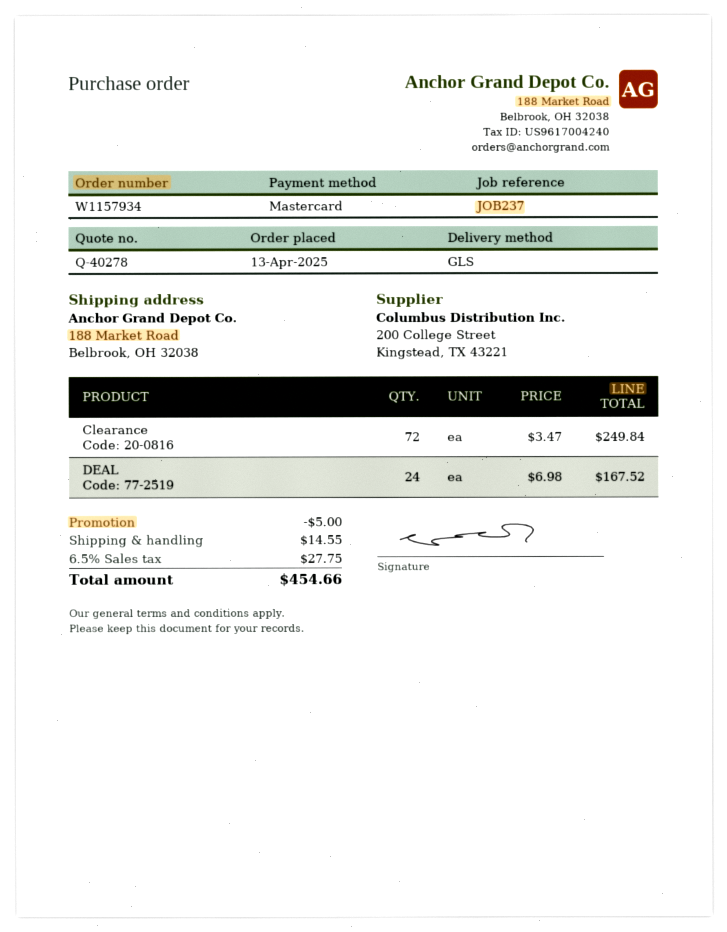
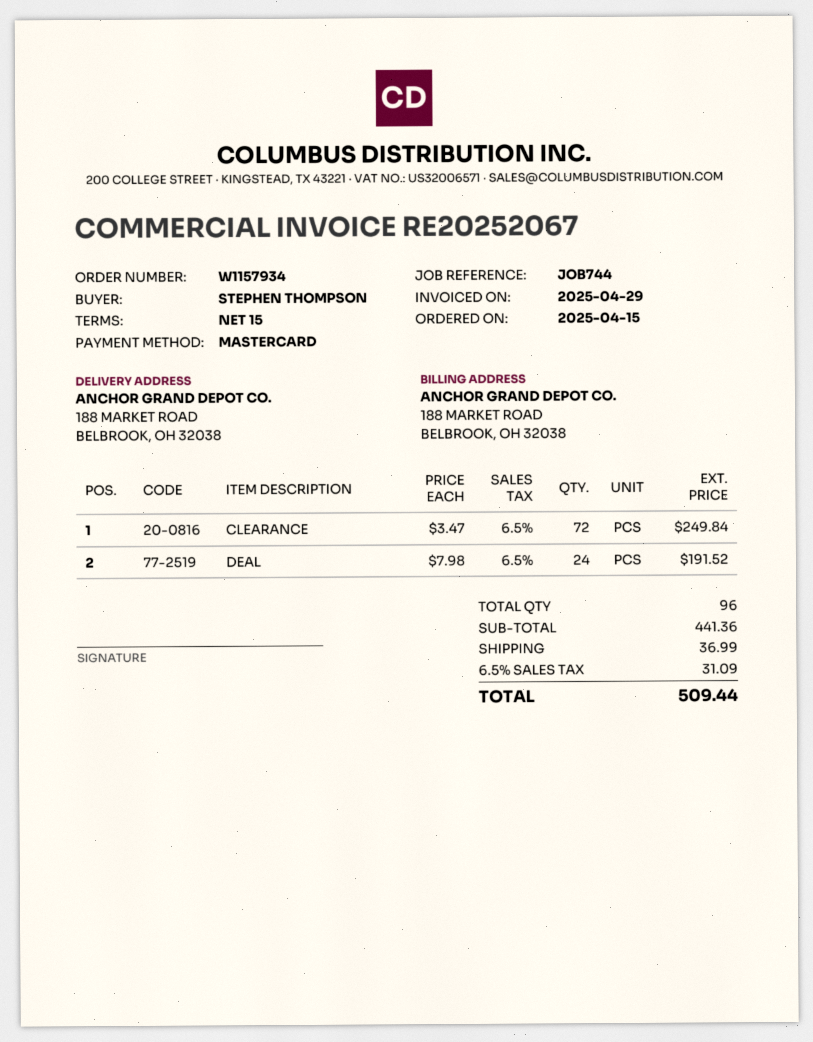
order date: 2025-04-13 -> 2025-04-15
reference: JOB237 -> JOB744
DEAL: 24 x 6.98 = 167.52 -> 24 x 7.98 = 191.52
discount: 5.00 -> none
shipping: 14.55 -> 36.99
tax: 6.5% = 27.75 -> 6.5% = 31.09
total: 454.66 -> 509.44

